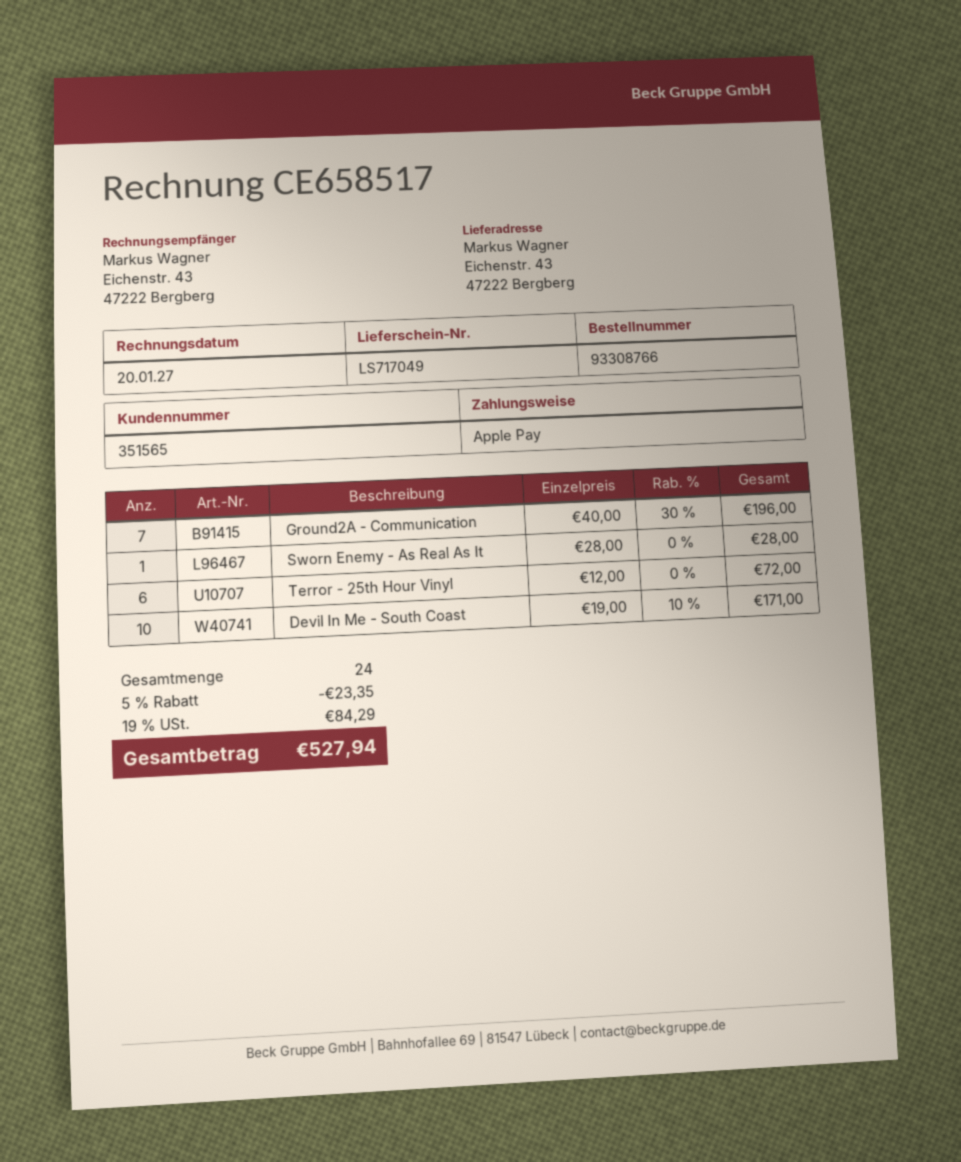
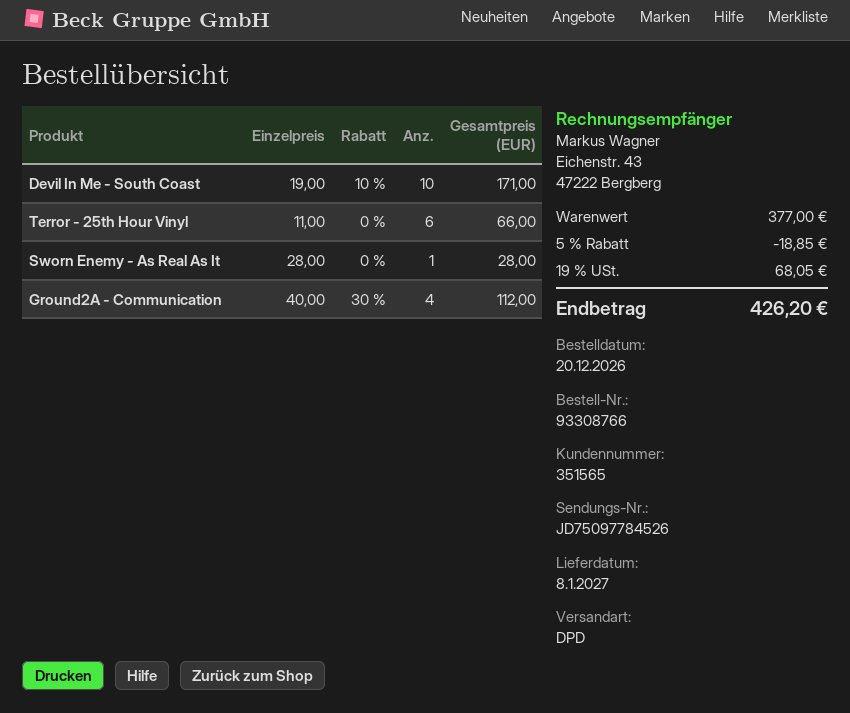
Ground2A - Communication: 7 x 40.00 - 30% = 196.00 -> 4 x 40.00 - 30% = 112.00
Terror - 25th Hour Vinyl: 6 x 12.00 = 72.00 -> 6 x 11.00 = 66.00
discount: 5% = 23.35 -> 5% = 18.85
tax: 19% = 84.29 -> 19% = 68.05
total: 527.94 -> 426.20

